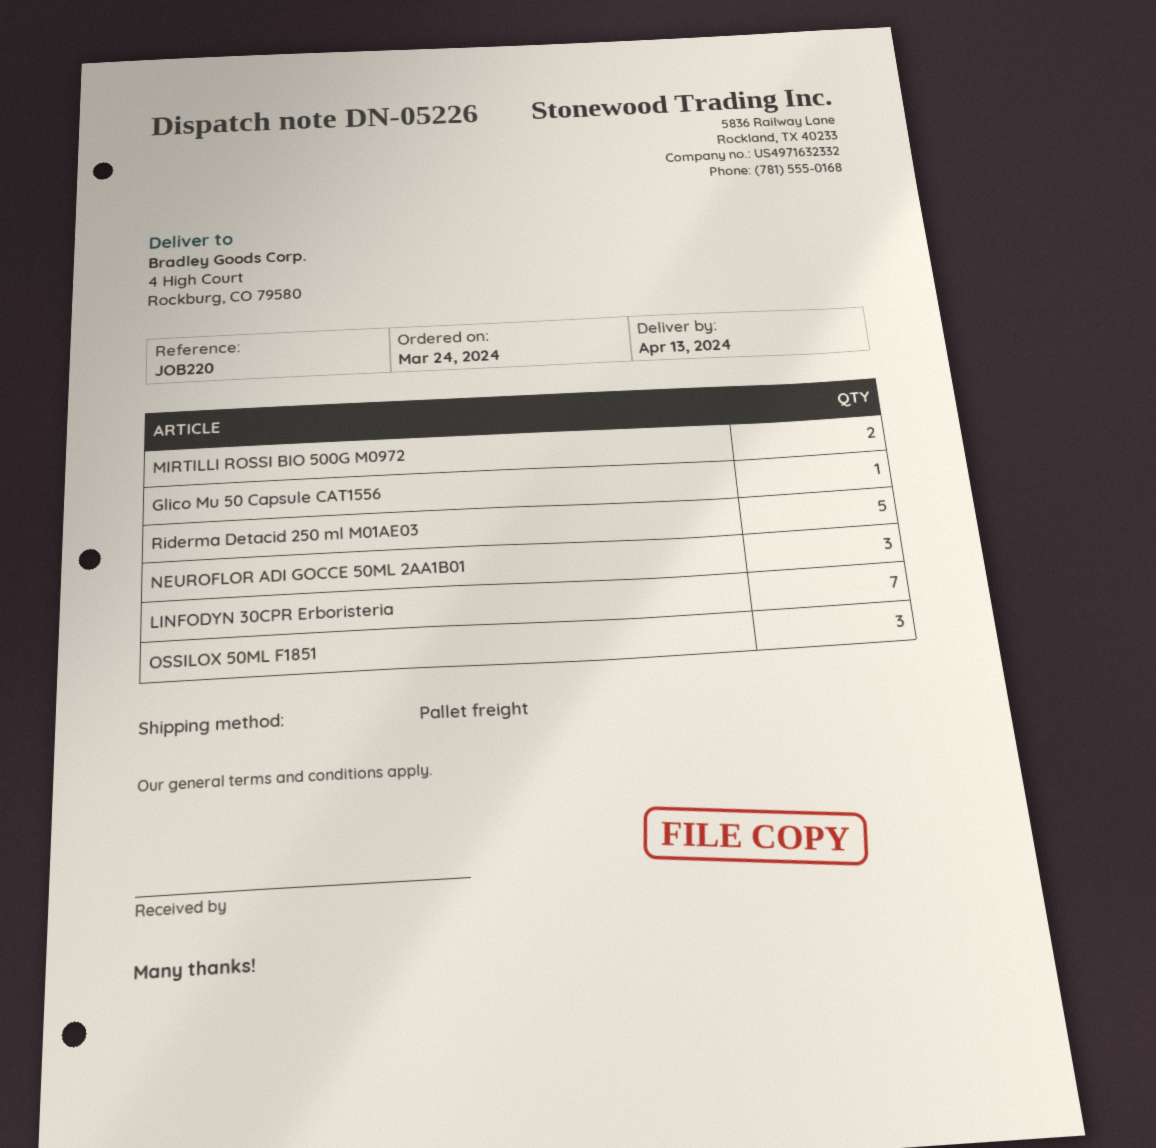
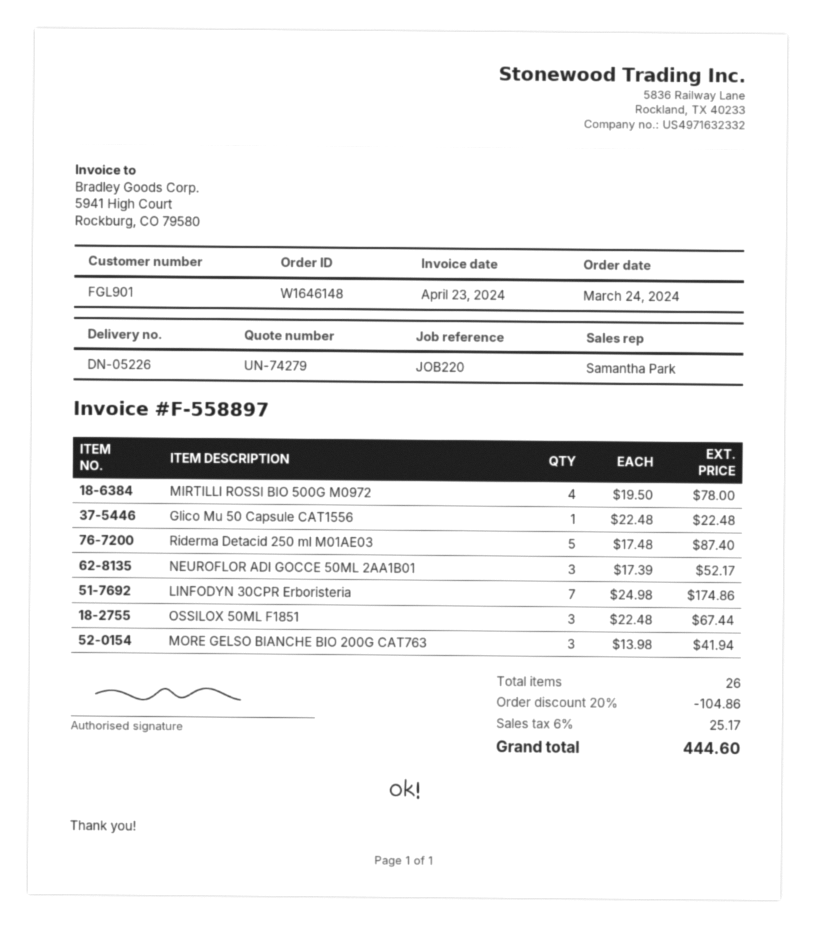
MIRTILLI ROSSI BIO 500G M0972: 2 -> 4
MORE GELSO BIANCHE BIO 200G CAT763: none -> 3

